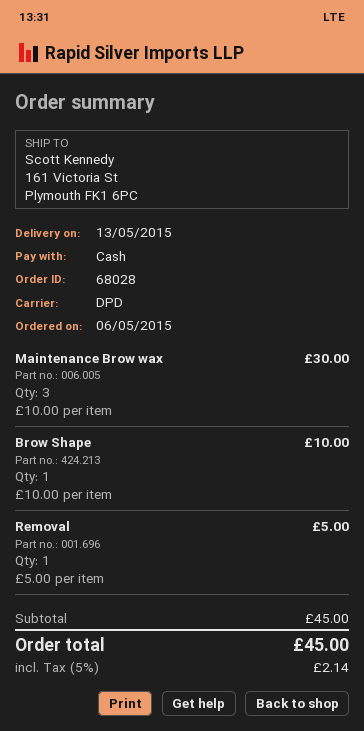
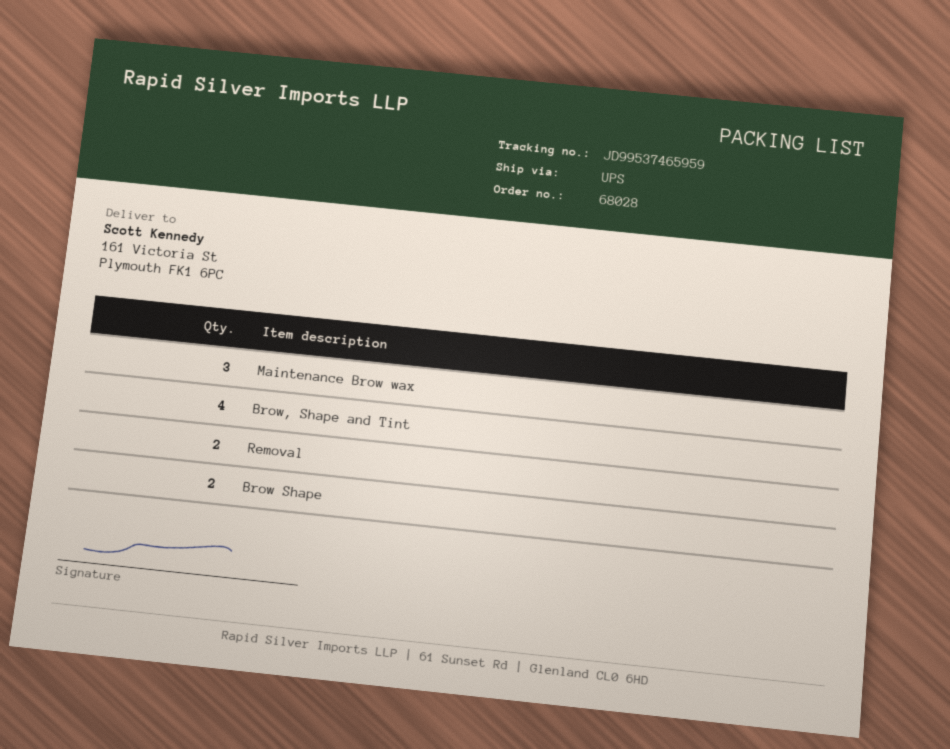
shipping method: DPD -> UPS
Brow Shape: 1 -> 2
Removal: 1 -> 2
Brow, Shape and Tint: none -> 4

